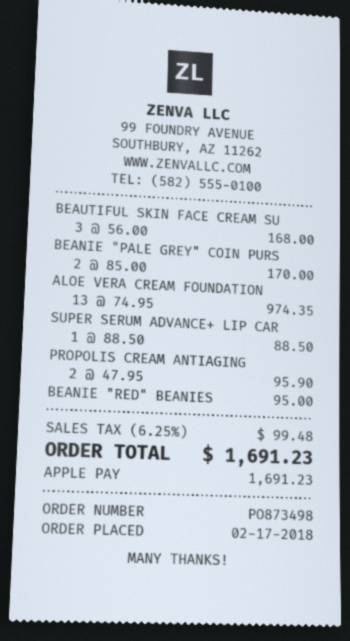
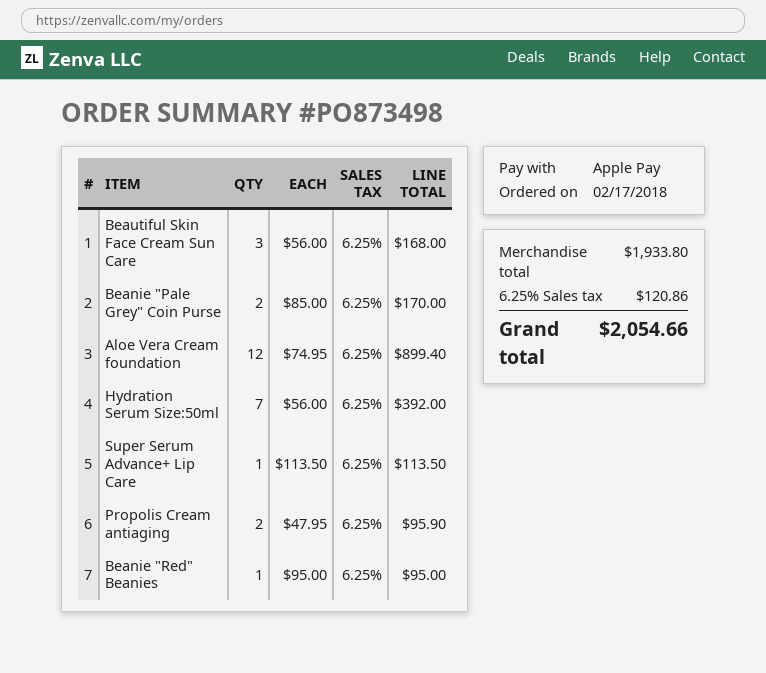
ALOE VERA CREAM FOUNDATION: 13 x 74.95 = 974.35 -> 12 x 74.95 = 899.40
SUPER SERUM ADVANCE+ LIP CAR: 1 x 88.50 = 88.50 -> 1 x 113.50 = 113.50
Hydration Serum Size:50ml: none -> 7 x 56.00 = 392.00
tax: 6.25% = 99.48 -> 6.25% = 120.86
total: 1691.23 -> 2054.66

